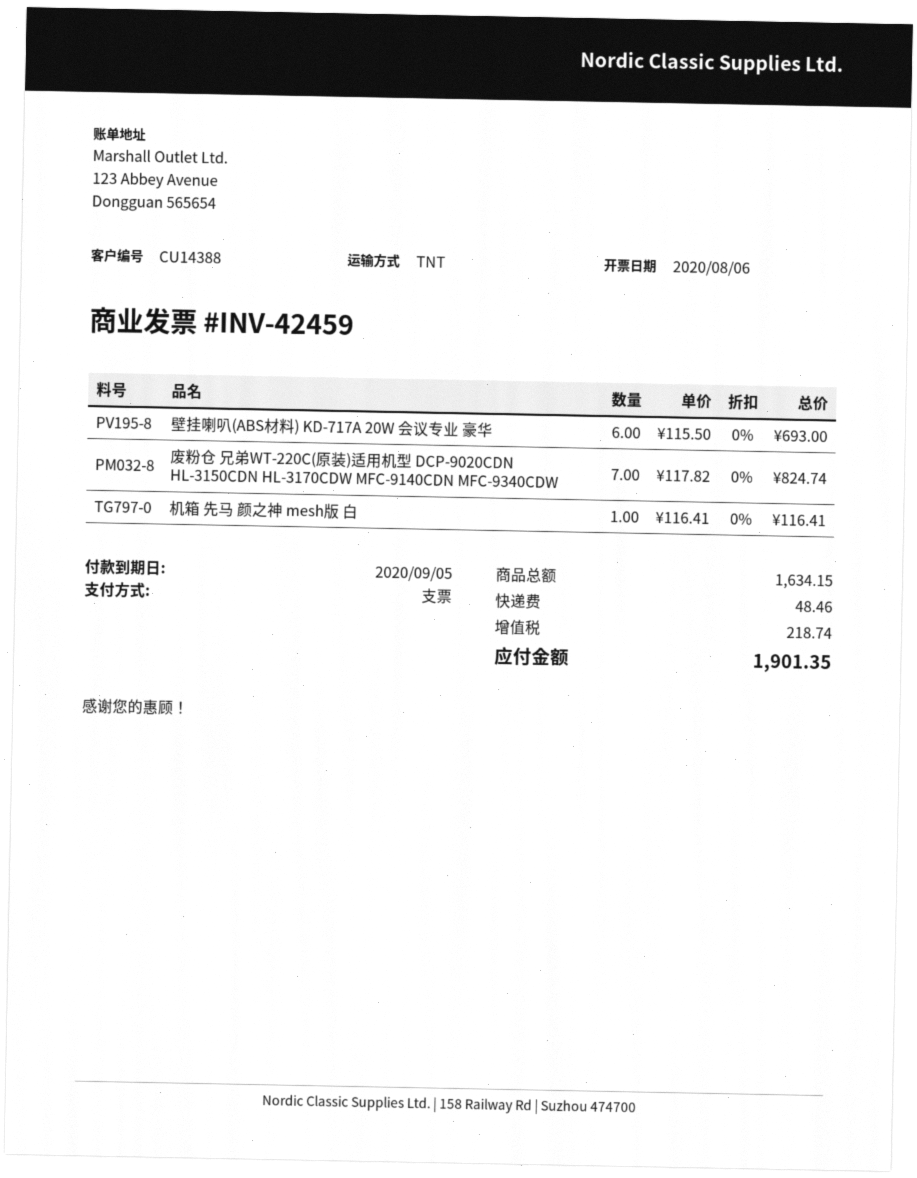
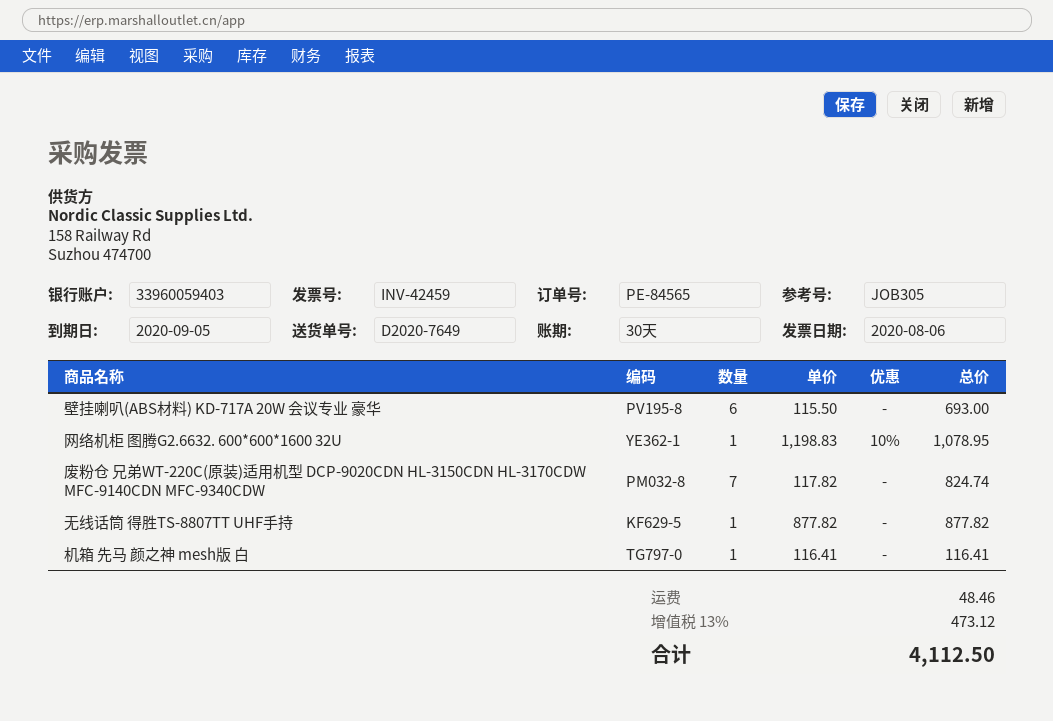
网络机柜 图腾G2.6632. 600*600*1600 32U: none -> 1 x 1198.83 - 10% = 1078.95
无线话筒 得胜TS-8807TT UHF手持: none -> 1 x 877.82 = 877.82
tax: 218.74 -> 473.12
total: 1901.35 -> 4112.50

